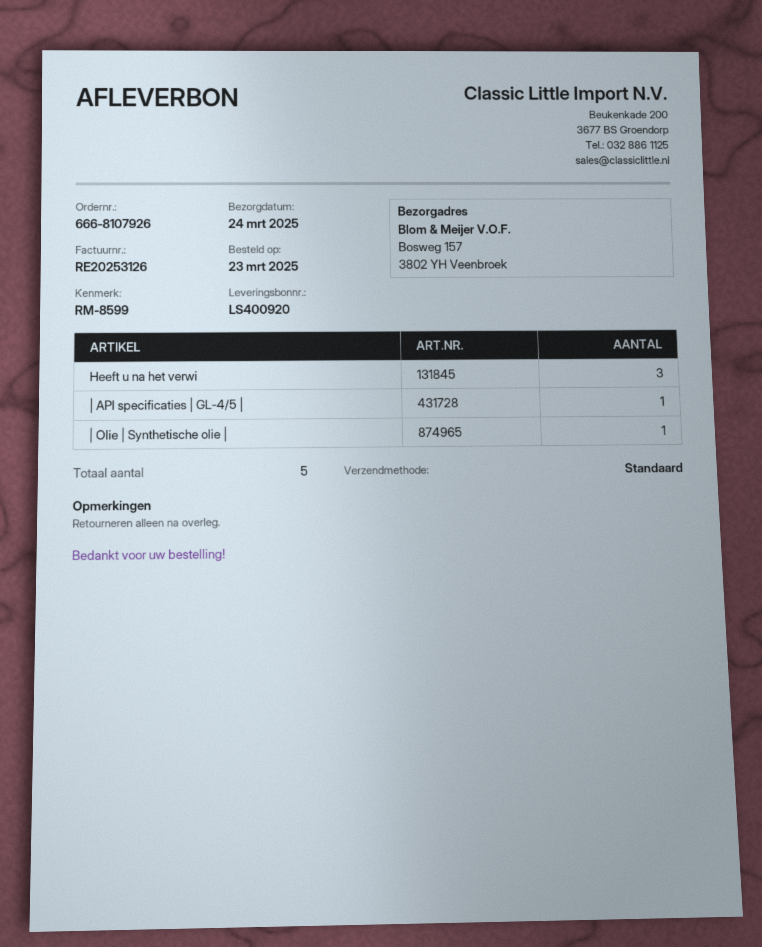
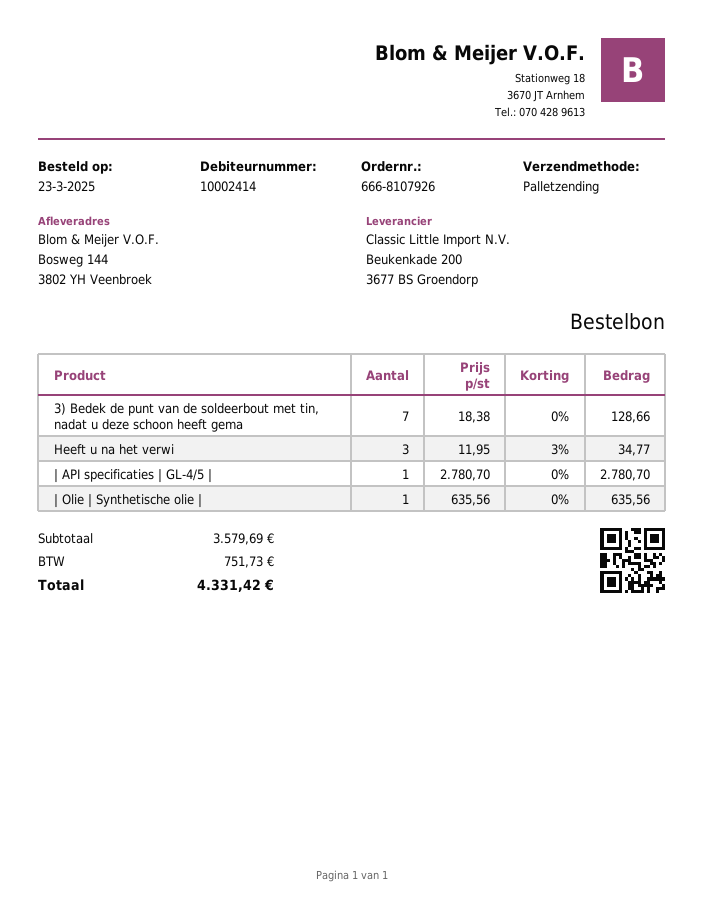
shipping method: standard -> pallet freight
ship to: Bosweg 157, 3802 YH Veenbroek -> Bosweg 144, 3802 YH Veenbroek
3) Bedek de punt van de soldeerbout met tin, nadat u deze schoon heeft gema: none -> 7

